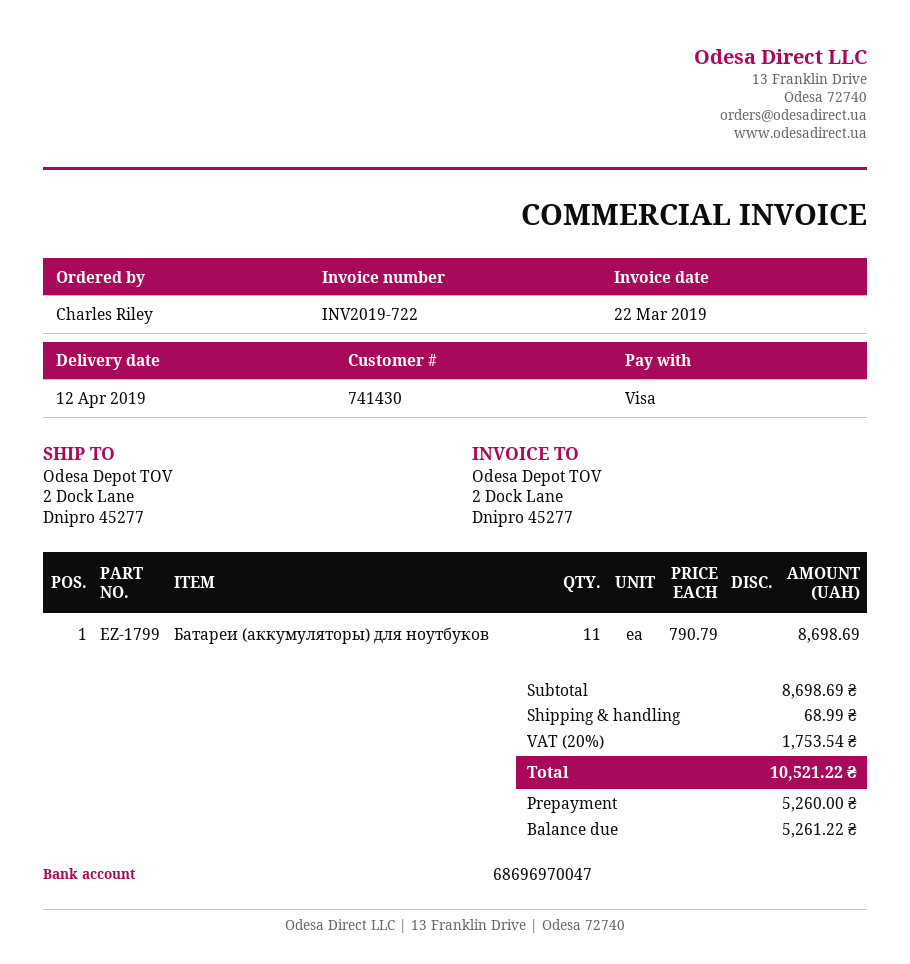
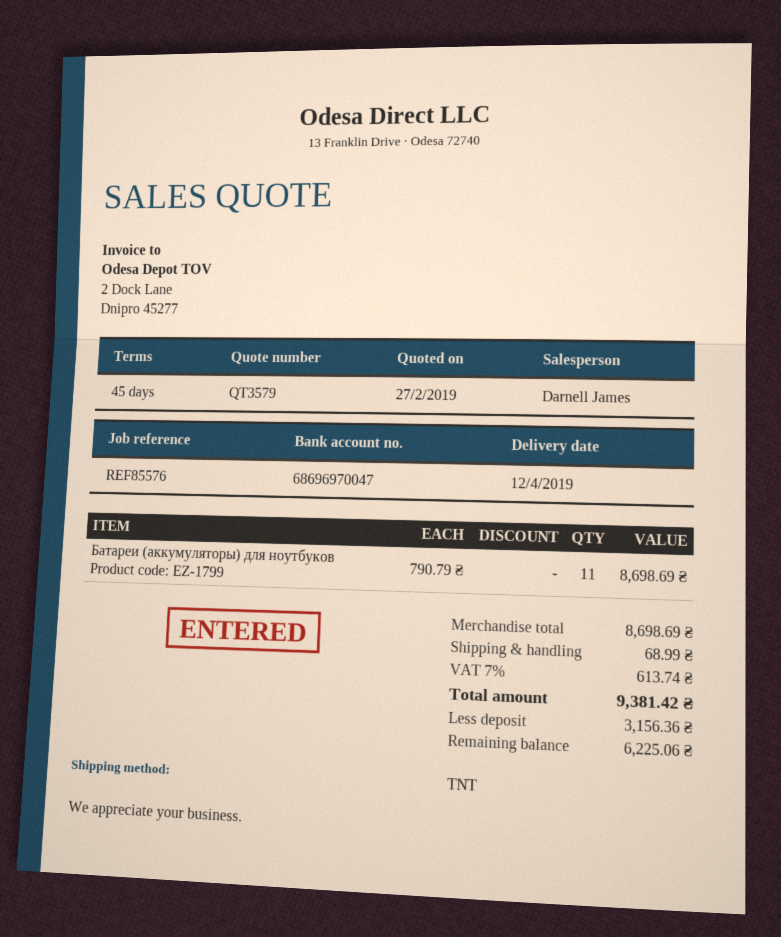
tax: 20% = 1753.54 -> 7% = 613.74
total: 10521.22 -> 9381.42
deposit: 5260.00 -> 3156.36
balance: 5261.22 -> 6225.06

